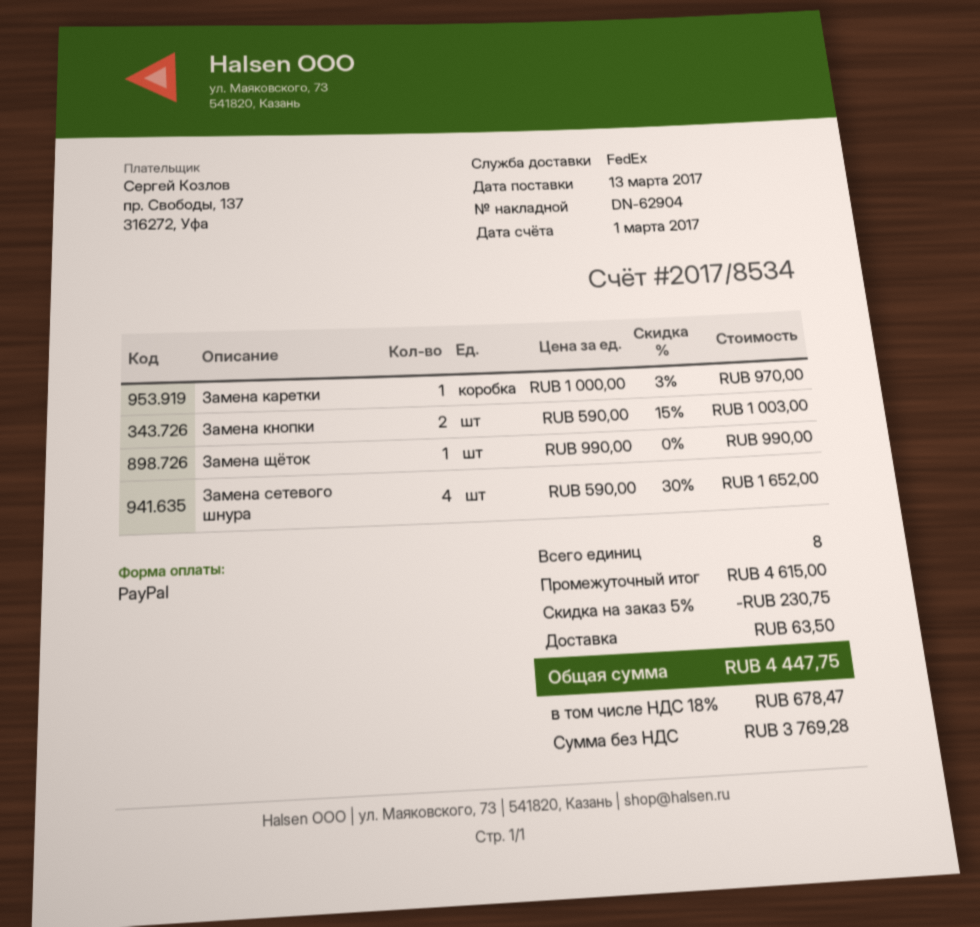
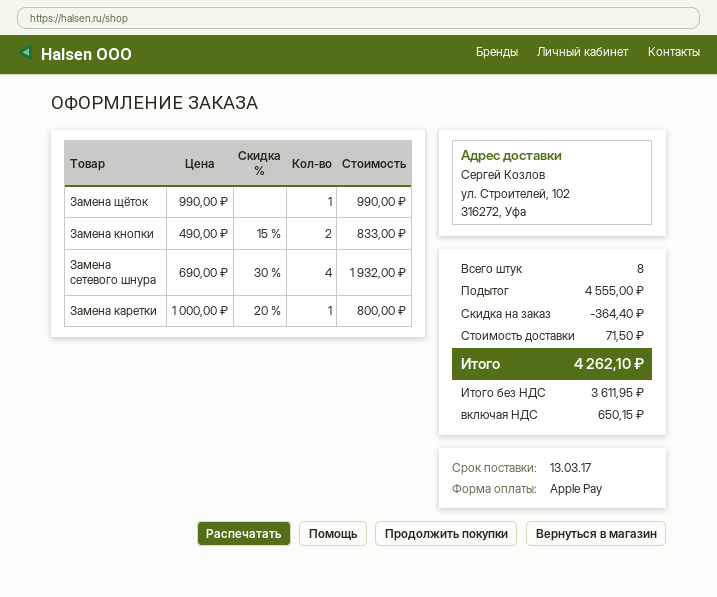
payment method: PayPal -> Apple Pay
Замена каретки: 1 x 1000.00 - 3% = 970.00 -> 1 x 1000.00 - 20% = 800.00
Замена кнопки: 2 x 590.00 - 15% = 1003.00 -> 2 x 490.00 - 15% = 833.00
Замена сетевого шнура: 4 x 590.00 - 30% = 1652.00 -> 4 x 690.00 - 30% = 1932.00
subtotal: 4615.00 -> 4555.00
discount: 230.75 -> 364.40
shipping: 63.50 -> 71.50
net: 3769.28 -> 3611.95
tax: 678.47 -> 650.15
total: 4447.75 -> 4262.10

